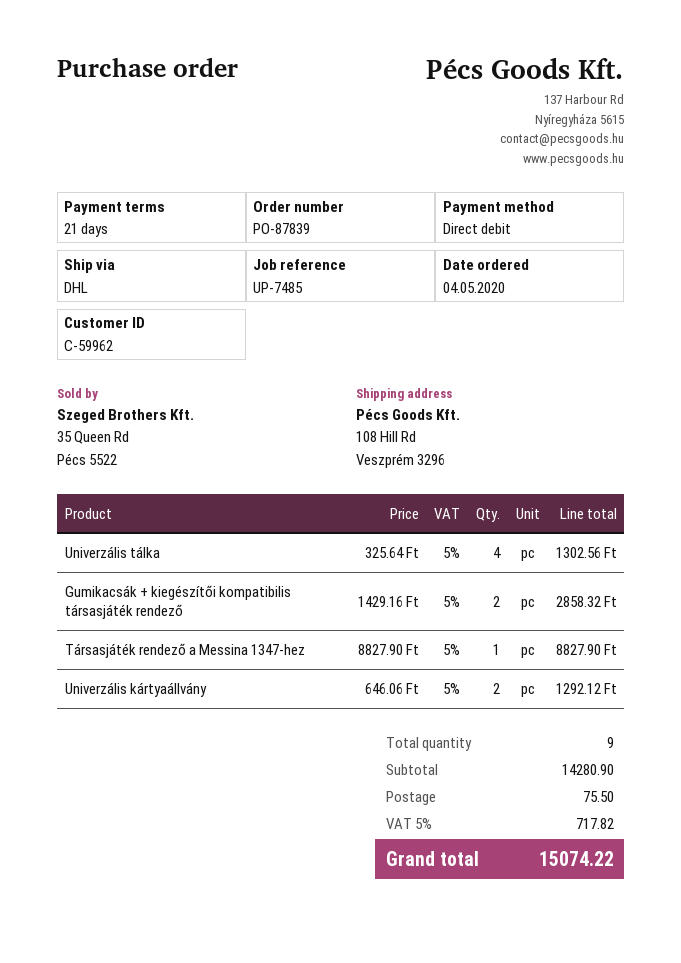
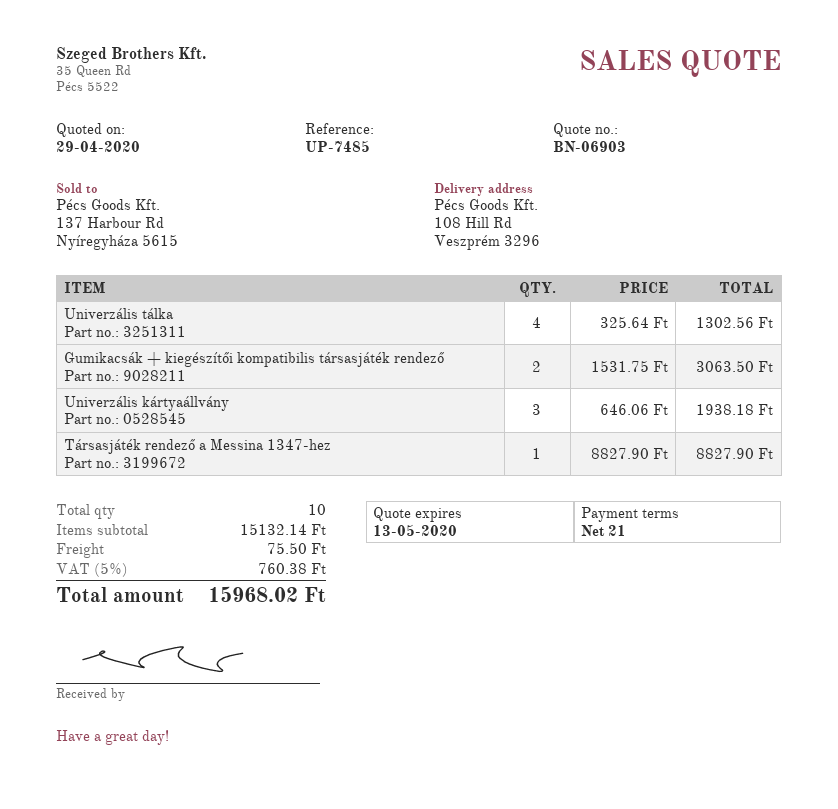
Gumikacsák + kiegészítői kompatibilis társasjáték rendező: 2 x 1429.16 = 2858.32 -> 2 x 1531.75 = 3063.50
Univerzális kártyaállvány: 2 x 646.06 = 1292.12 -> 3 x 646.06 = 1938.18
total quantity: 9 -> 10
subtotal: 14280.90 -> 15132.14
tax: 5% = 717.82 -> 5% = 760.38
total: 15074.22 -> 15968.02

